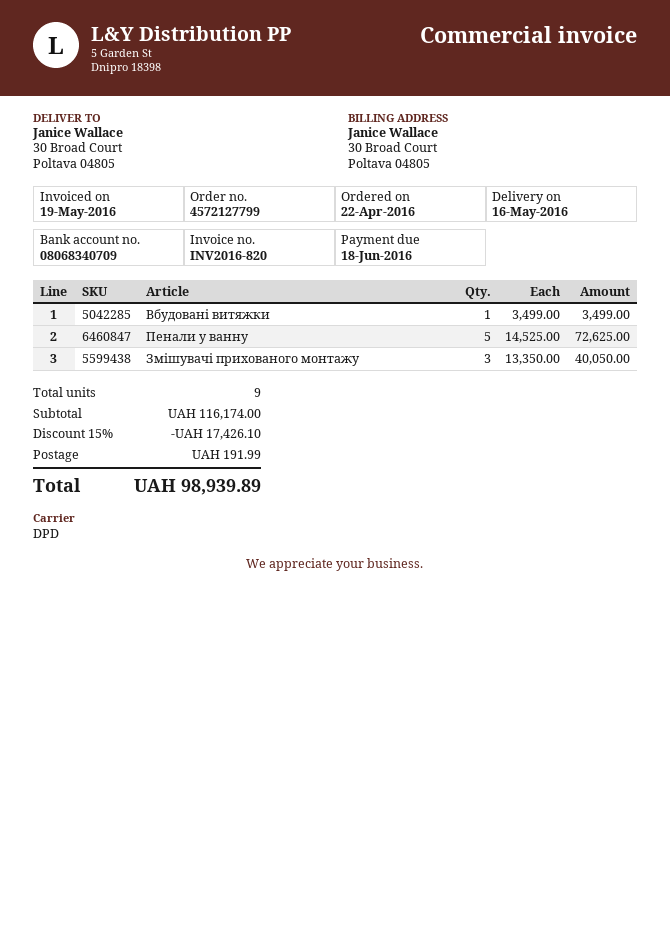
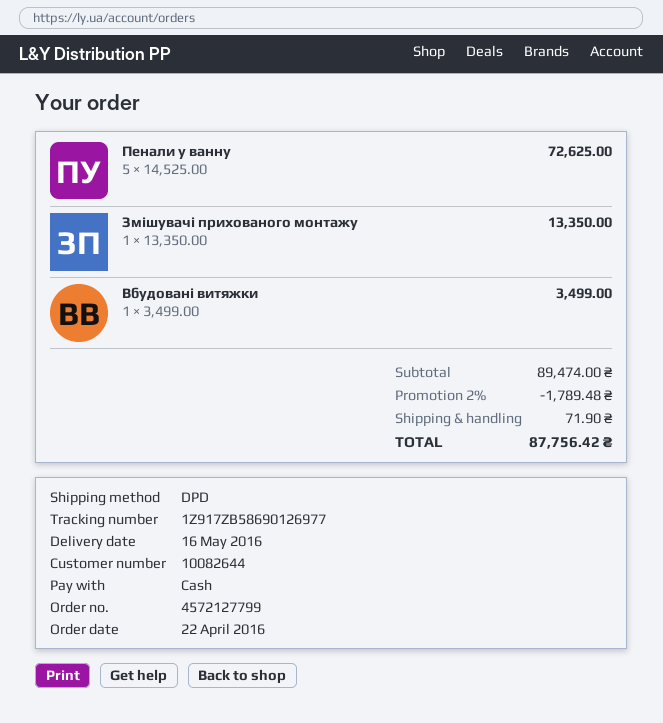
Змішувачі прихованого монтажу: 3 x 13350.00 = 40050.00 -> 1 x 13350.00 = 13350.00
subtotal: 116174.00 -> 89474.00
discount: 15% = 17426.10 -> 2% = 1789.48
shipping: 191.99 -> 71.90
total: 98939.89 -> 87756.42

